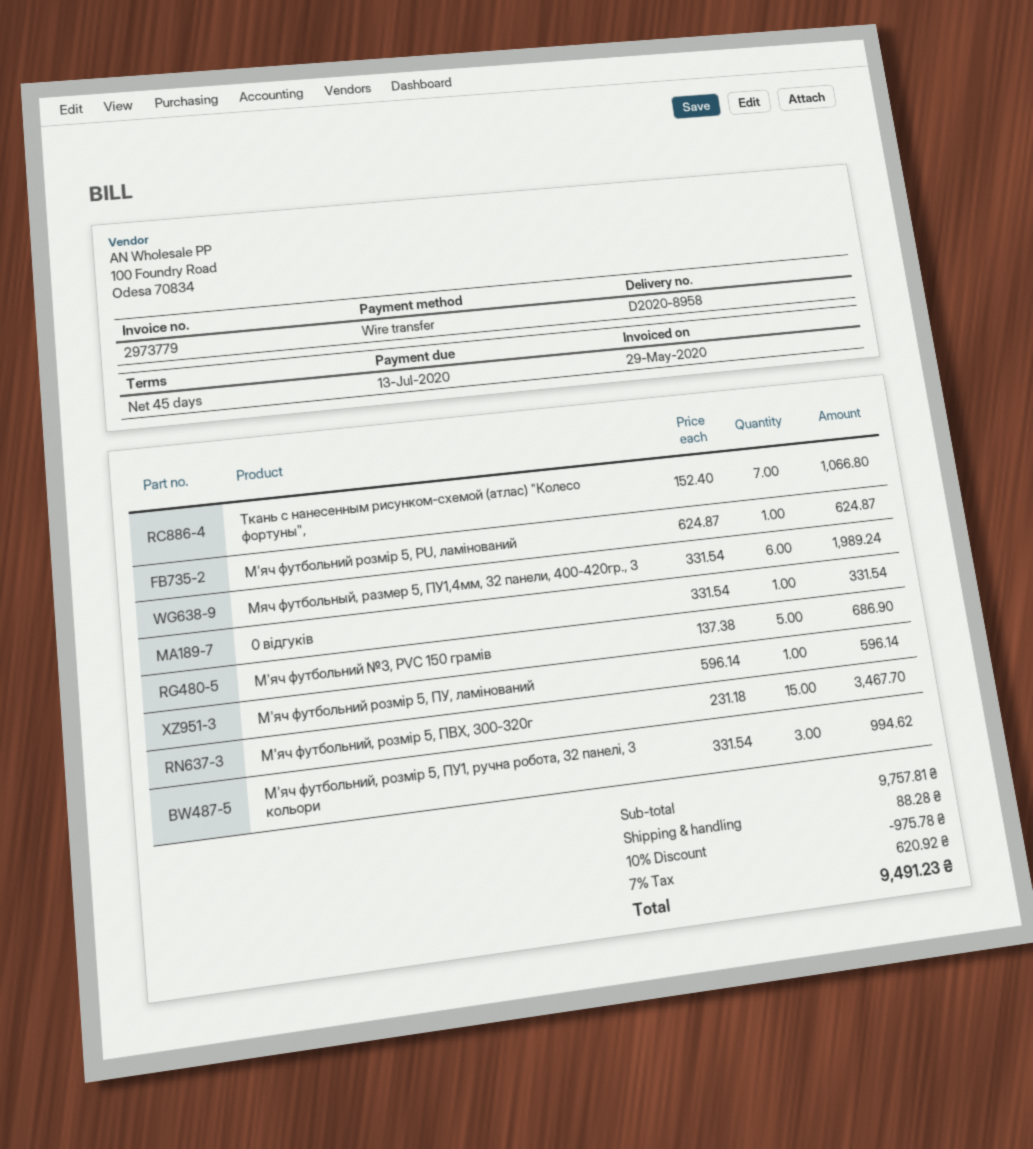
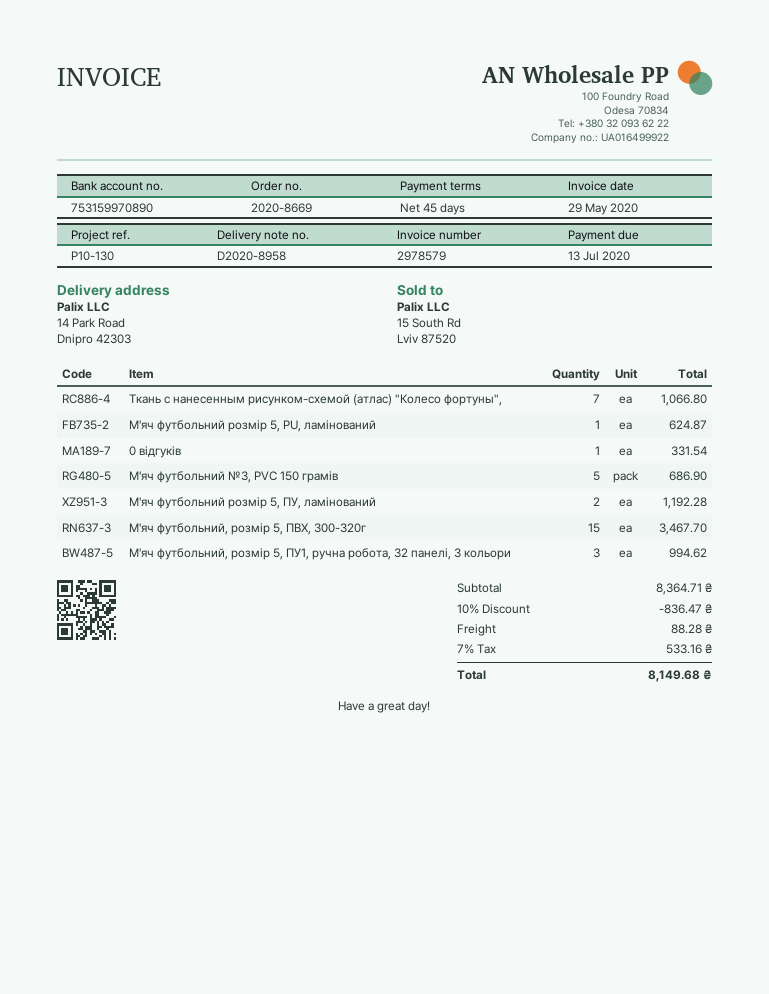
invoice number: 2973779 -> 2978579
Мяч футбольный, размер 5, ПУ1,4мм, 32 панели, 400-420гр., 3: 6 for 1989.24 -> none
М'яч футбольний розмір 5, ПУ, ламінований: 1 for 596.14 -> 2 for 1192.28
subtotal: 9757.81 -> 8364.71
discount: 10% = 975.78 -> 10% = 836.47
tax: 7% = 620.92 -> 7% = 533.16
total: 9491.23 -> 8149.68

